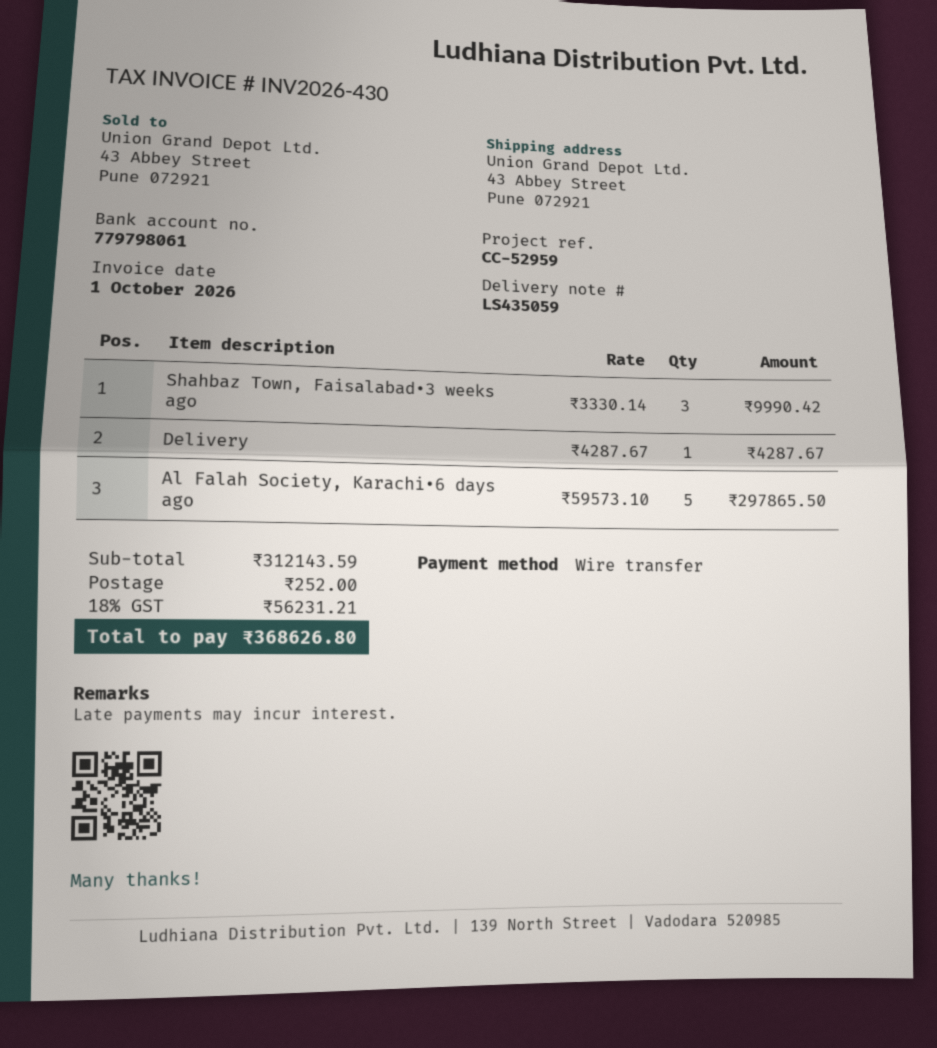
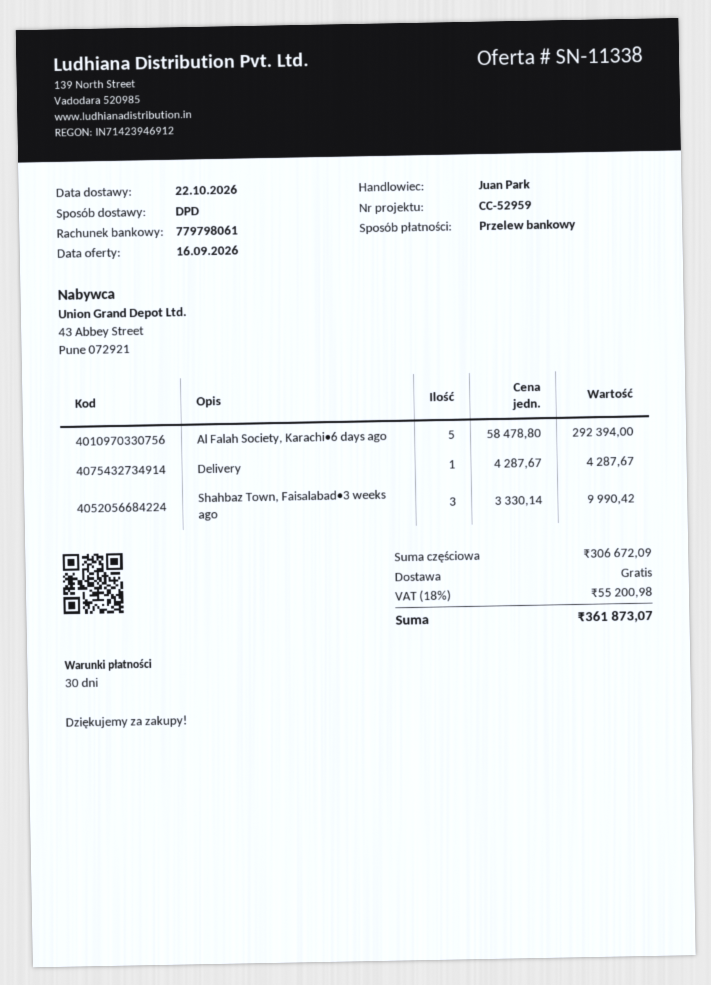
Al Falah Society, Karachi•6 days ago: 5 x 59573.10 = 297865.50 -> 5 x 58478.80 = 292394.00
subtotal: 312143.59 -> 306672.09
shipping: 252.00 -> 0.00
tax: 18% = 56231.21 -> 18% = 55200.98
total: 368626.80 -> 361873.07

